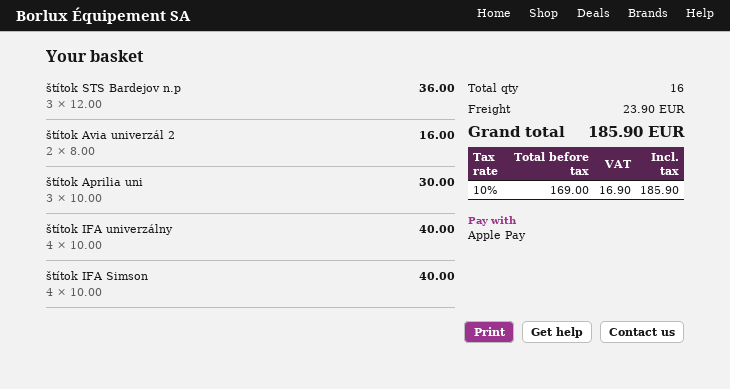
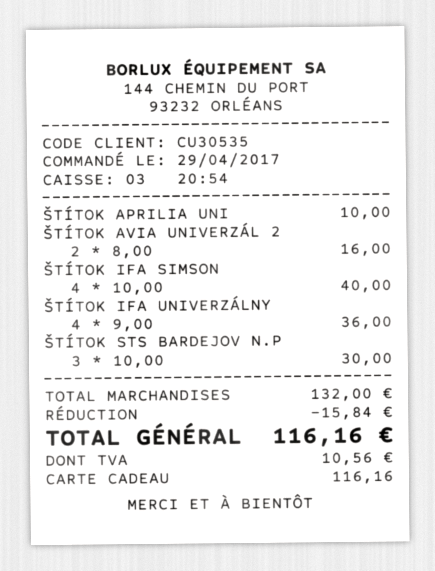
payment method: Apple Pay -> gift card
štítok STS Bardejov n.p: 3 x 12.00 = 36.00 -> 3 x 10.00 = 30.00
štítok Aprilia uni: 3 x 10.00 = 30.00 -> 1 x 10.00 = 10.00
štítok IFA univerzálny: 4 x 10.00 = 40.00 -> 4 x 9.00 = 36.00
discount: none -> 15.84
shipping: 23.90 -> none
tax: 16.90 -> 10.56
total: 185.90 -> 116.16

